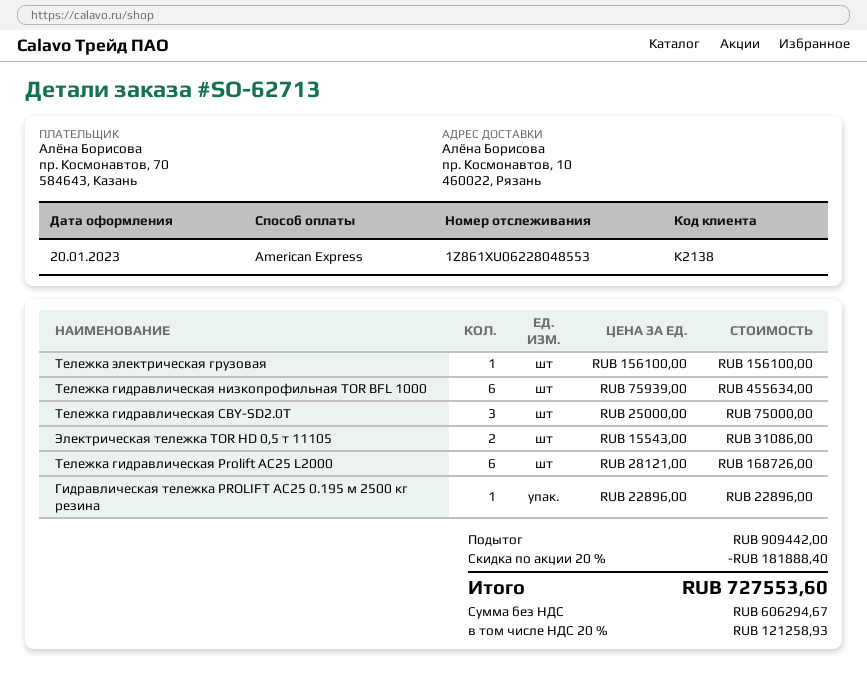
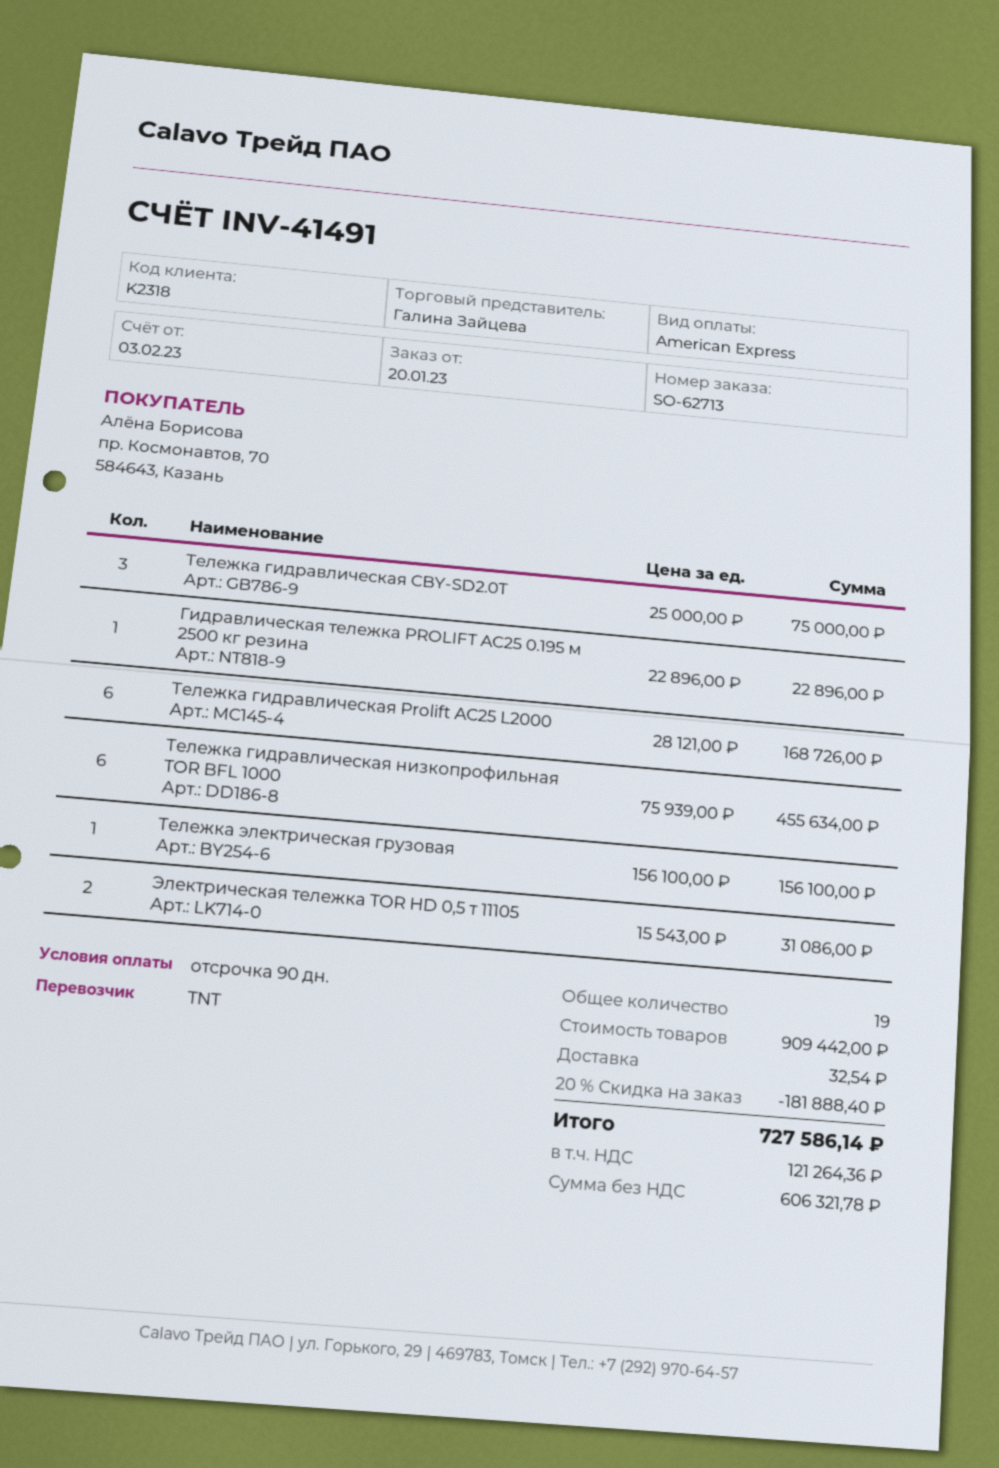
customer number: K2138 -> K2318
shipping: none -> 32.54
net: 606294.67 -> 606321.78
tax: 121258.93 -> 121264.36
total: 727553.60 -> 727586.14

